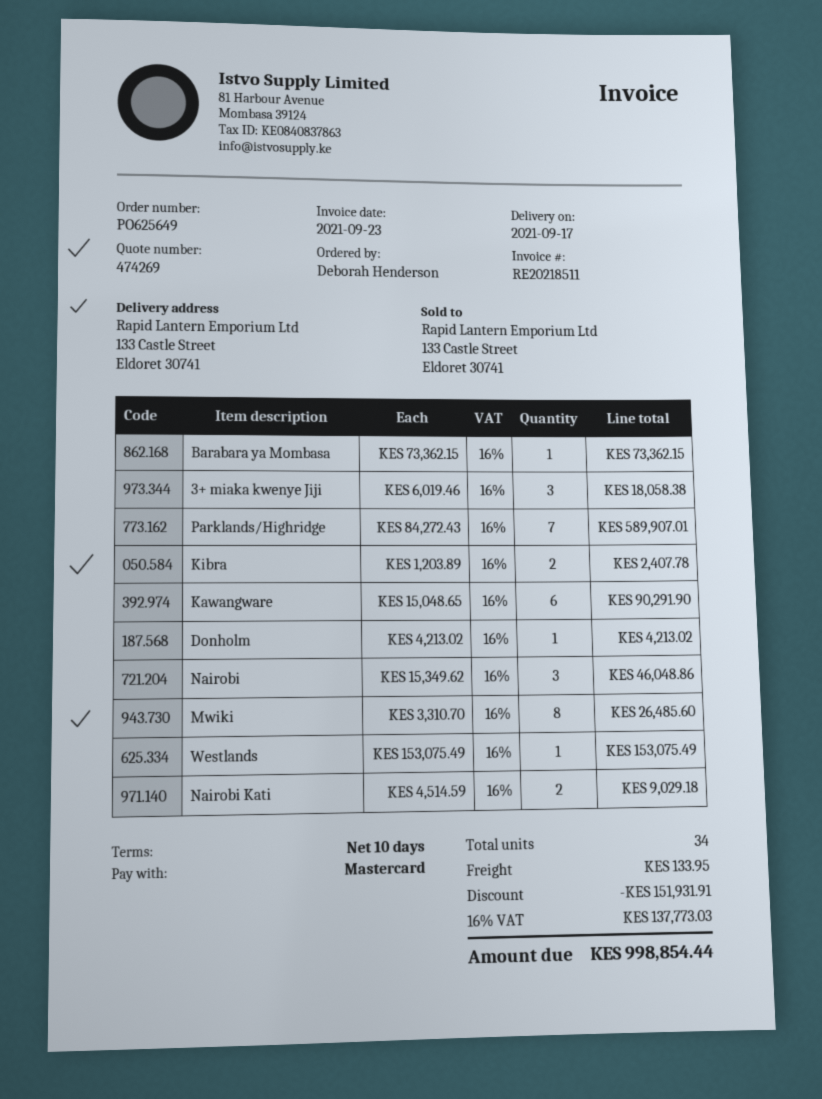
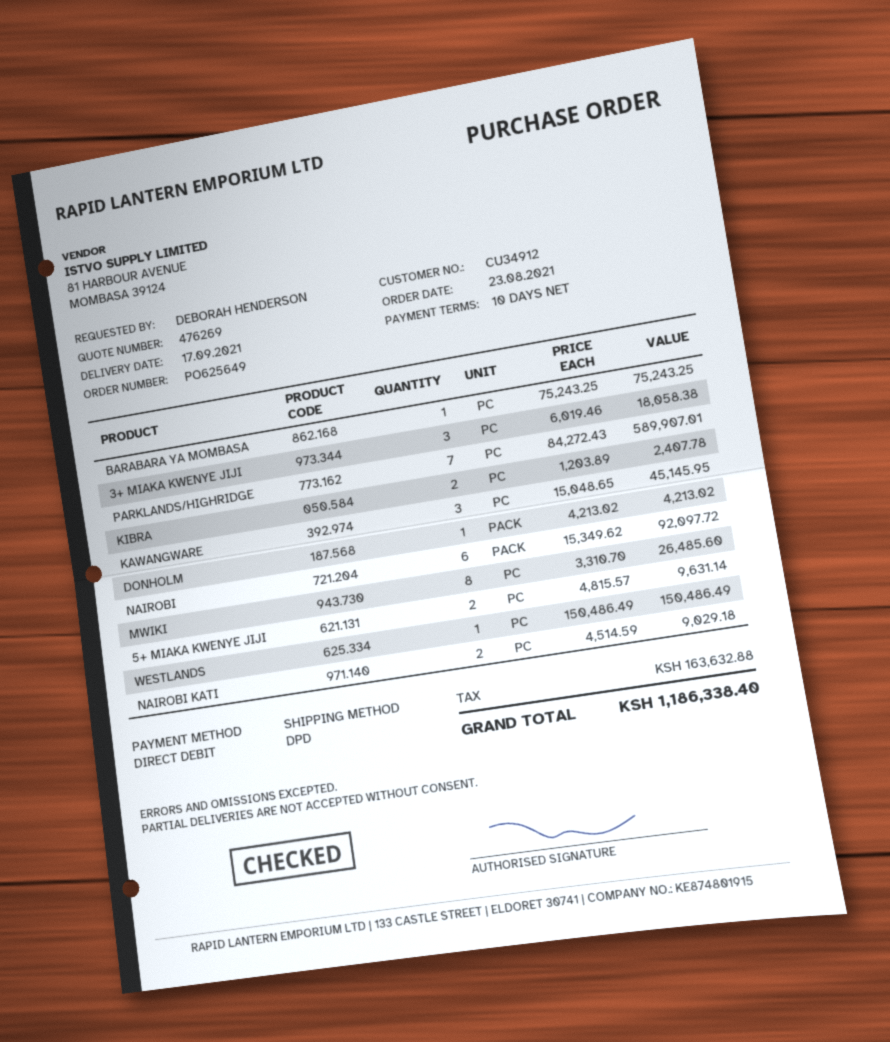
quote number: 474269 -> 476269
payment method: Mastercard -> direct debit
Barabara ya Mombasa: 1 x 73362.15 = 73362.15 -> 1 x 75243.25 = 75243.25
Kawangware: 6 x 15048.65 = 90291.90 -> 3 x 15048.65 = 45145.95
Nairobi: 3 x 15349.62 = 46048.86 -> 6 x 15349.62 = 92097.72
Westlands: 1 x 153075.49 = 153075.49 -> 1 x 150486.49 = 150486.49
5+ MIAKA KWENYE JIJI: none -> 2 x 4815.57 = 9631.14
discount: 151931.91 -> none
shipping: 133.95 -> none
tax: 137773.03 -> 163632.88
total: 998854.44 -> 1186338.40

